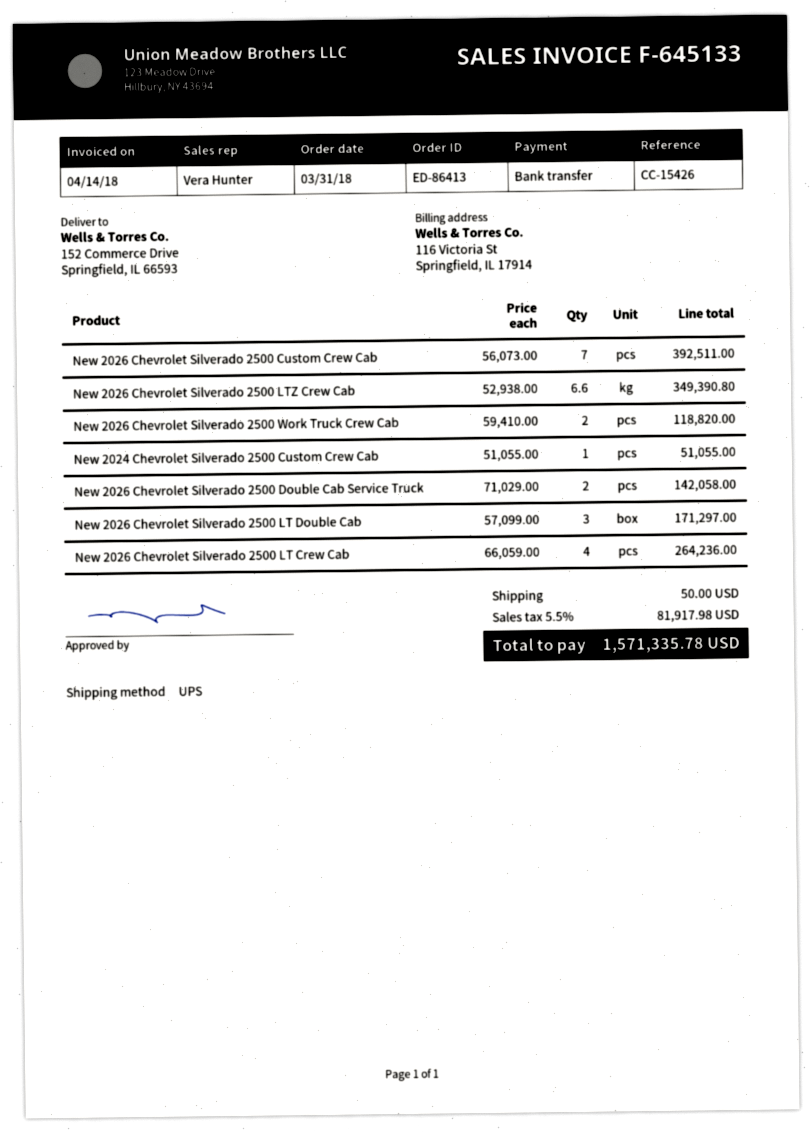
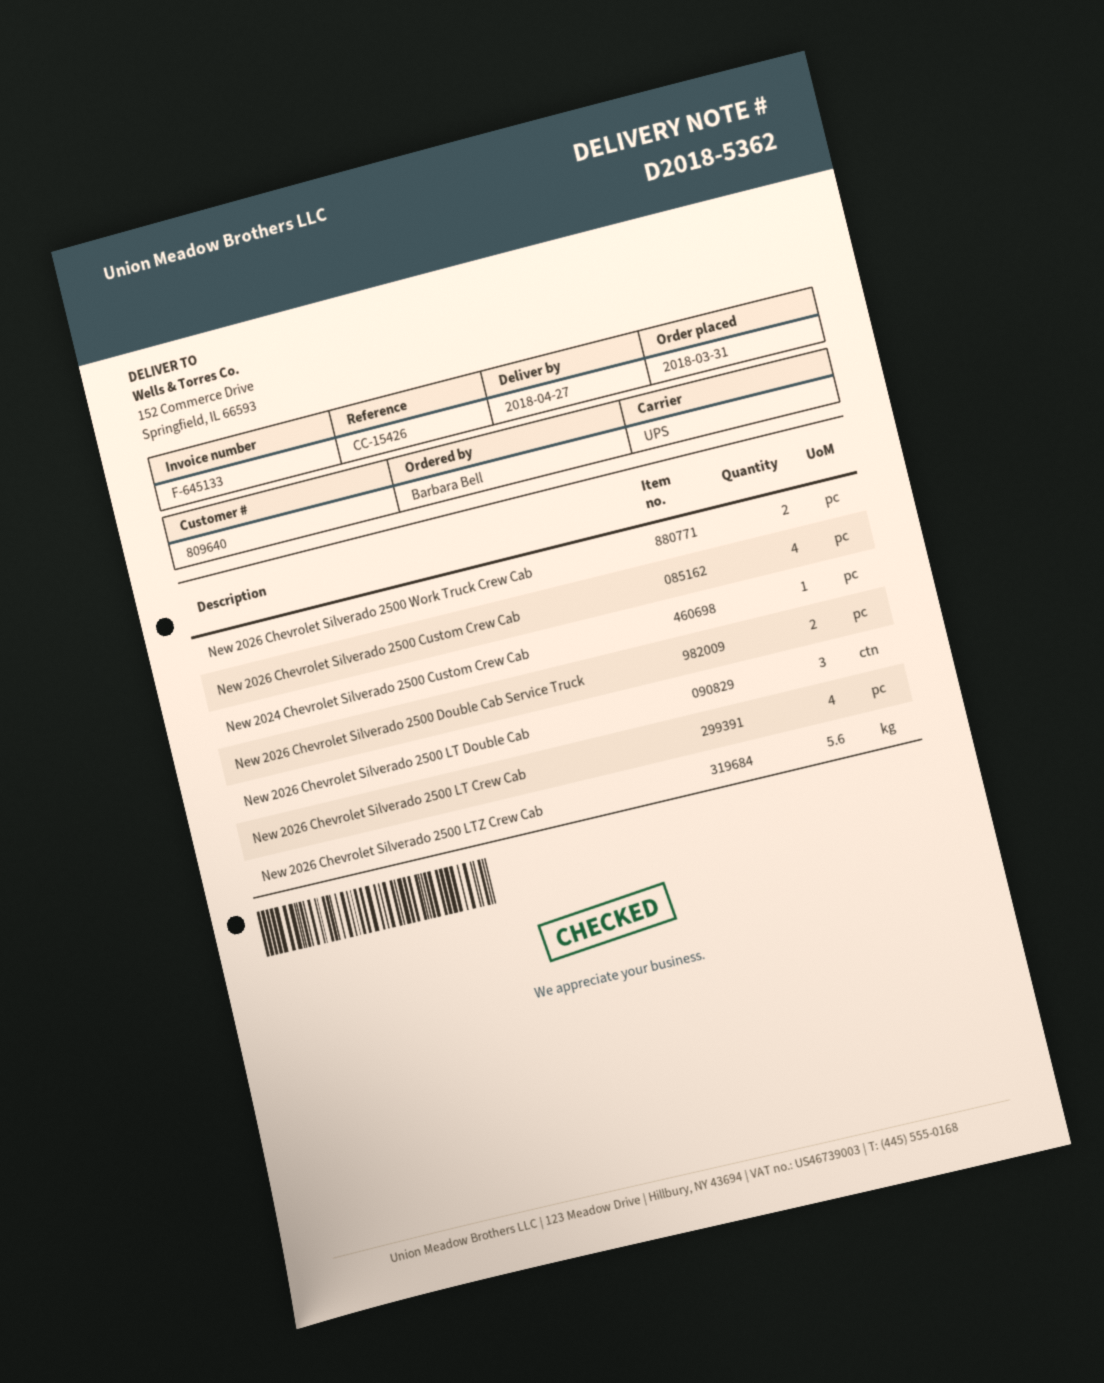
New 2026 Chevrolet Silverado 2500 Custom Crew Cab: 7 -> 4
New 2026 Chevrolet Silverado 2500 LTZ Crew Cab: 6.6 -> 5.6

